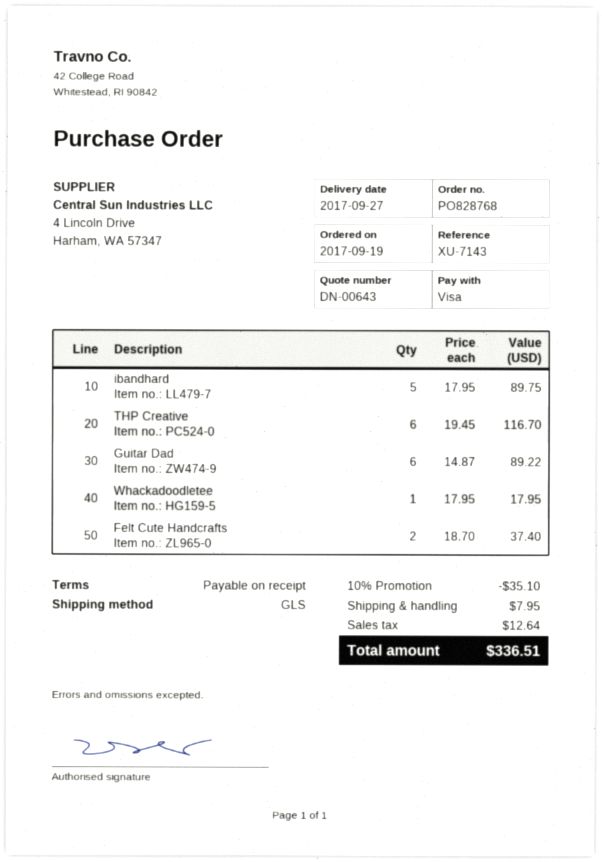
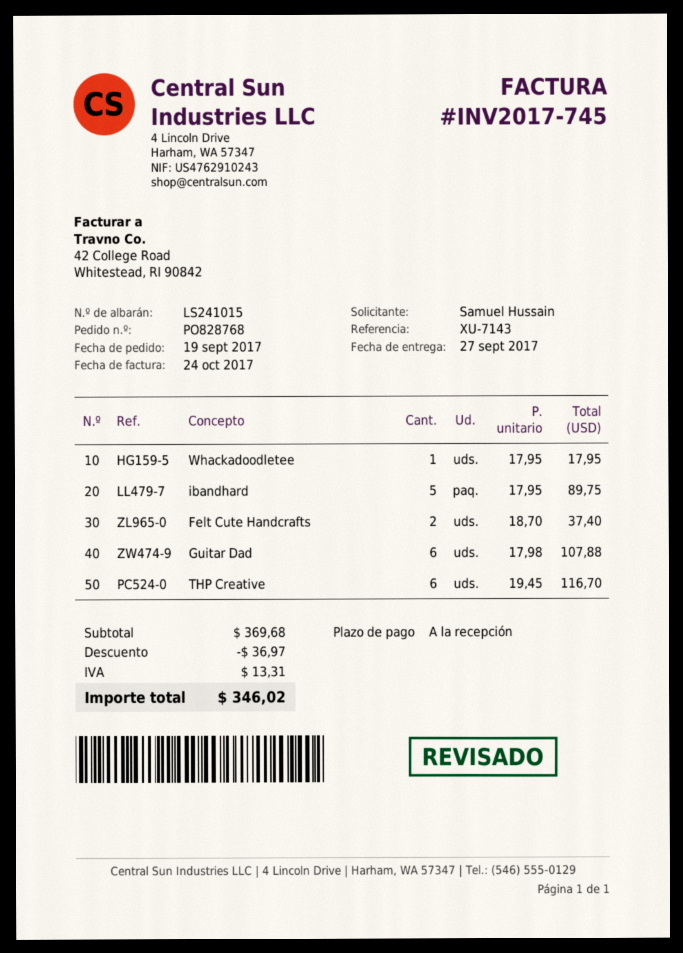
Guitar Dad: 6 x 14.87 = 89.22 -> 6 x 17.98 = 107.88
discount: 35.10 -> 36.97
shipping: 7.95 -> none
tax: 12.64 -> 13.31
total: 336.51 -> 346.02

